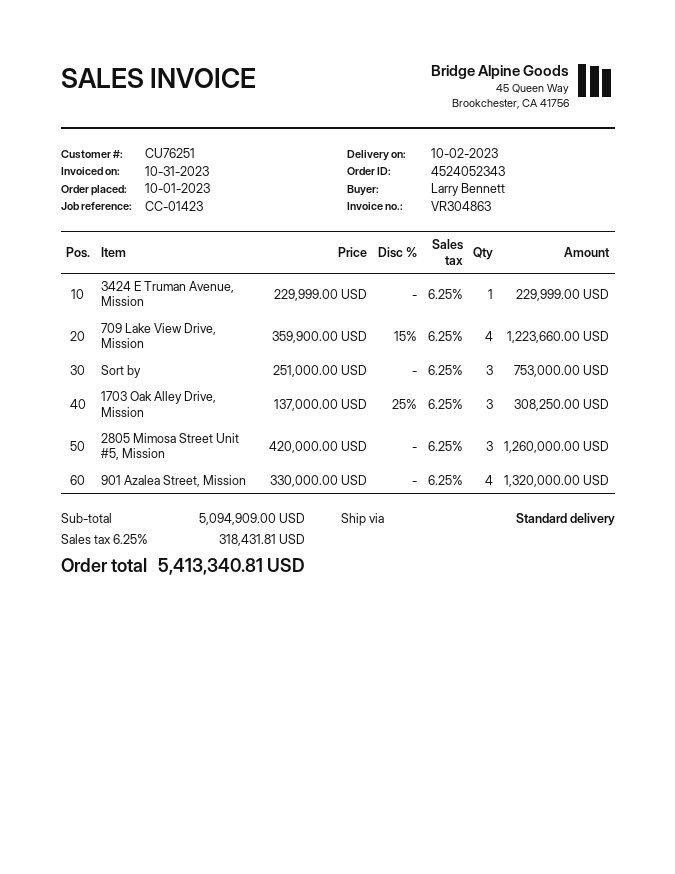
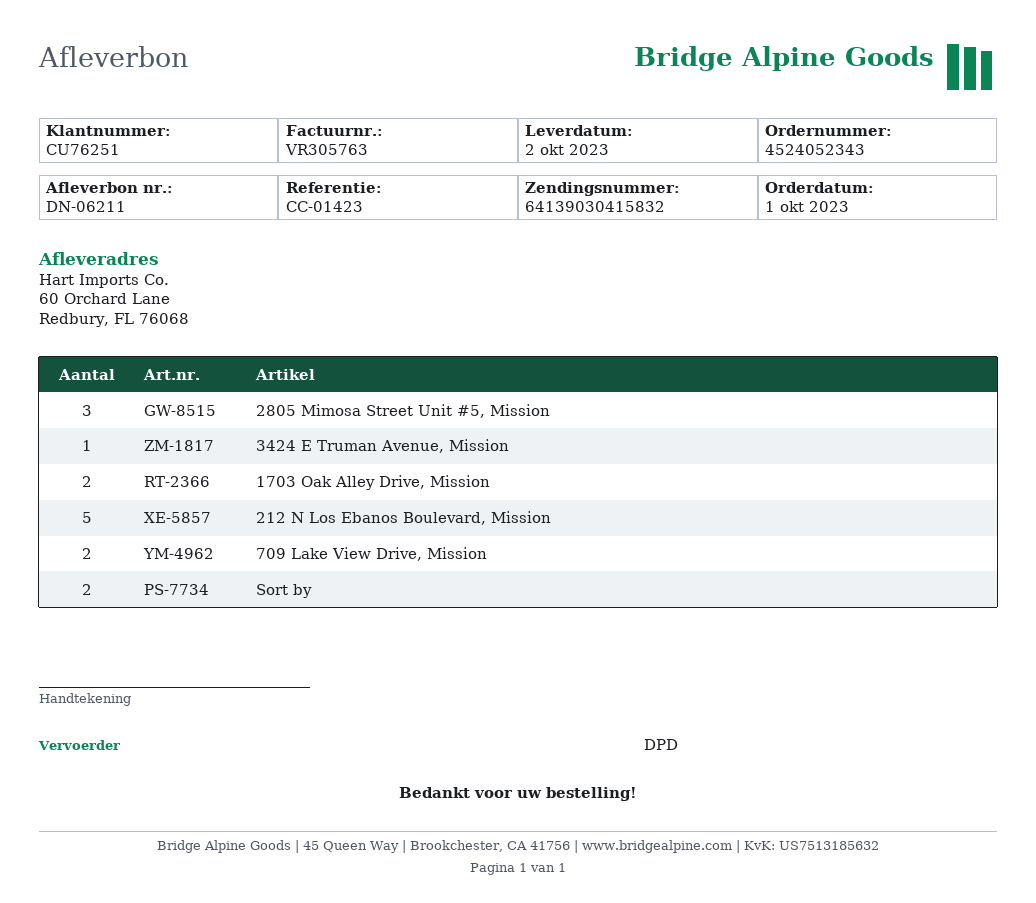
invoice number: VR304863 -> VR305763
shipping method: standard -> DPD
709 Lake View Drive, Mission: 4 -> 2
Sort by: 3 -> 2
1703 Oak Alley Drive, Mission: 3 -> 2
901 Azalea Street, Mission: 4 -> none
212 N Los Ebanos Boulevard, Mission: none -> 5

